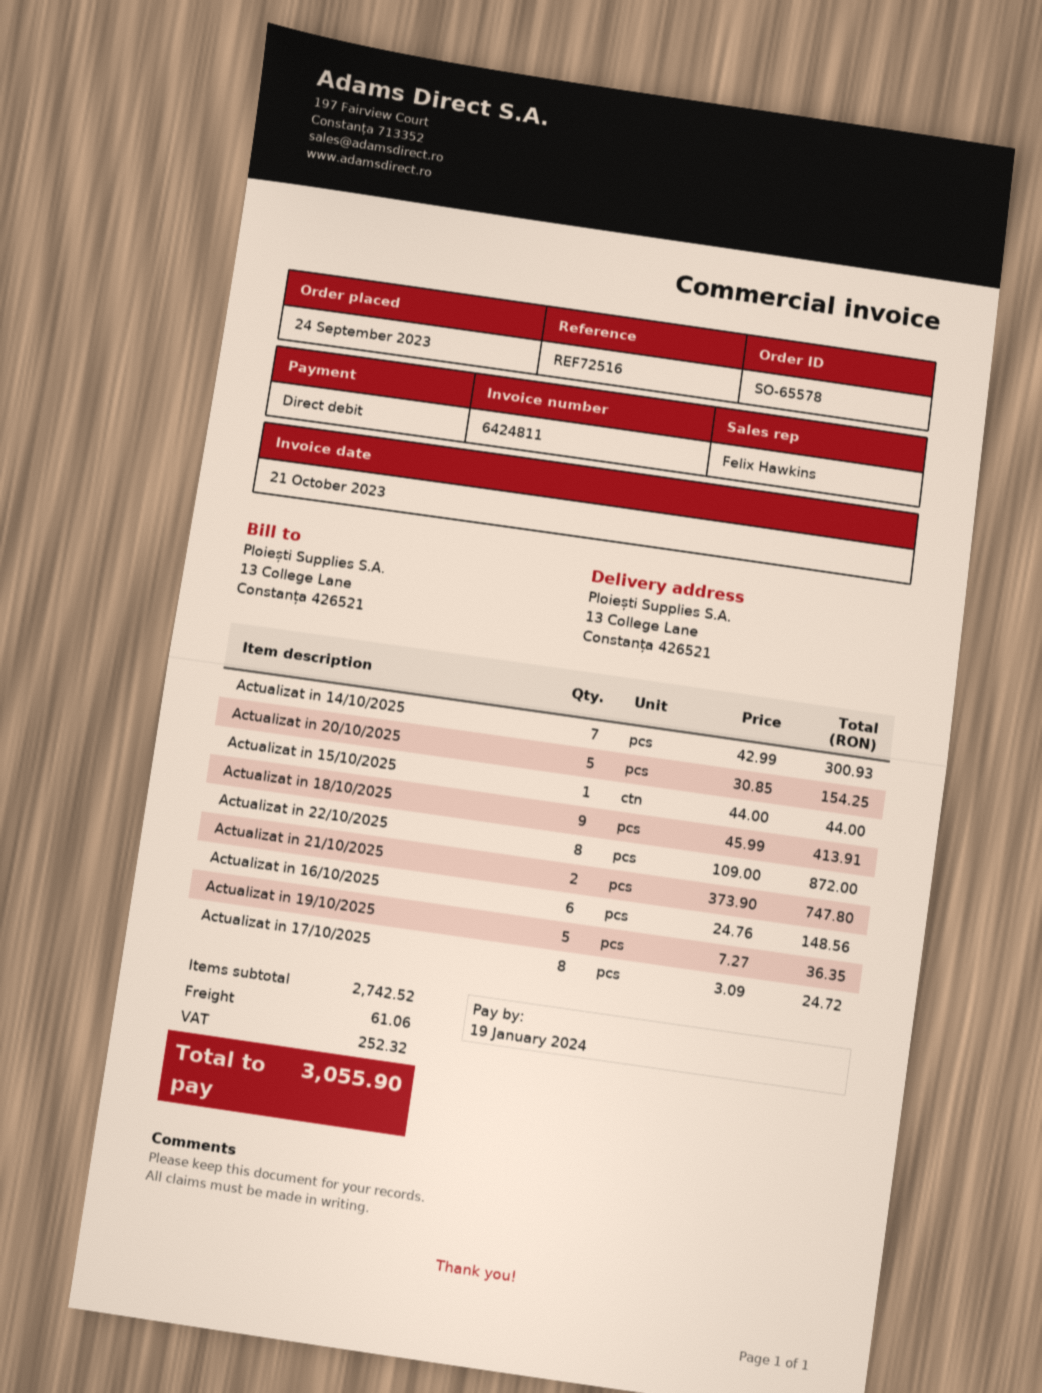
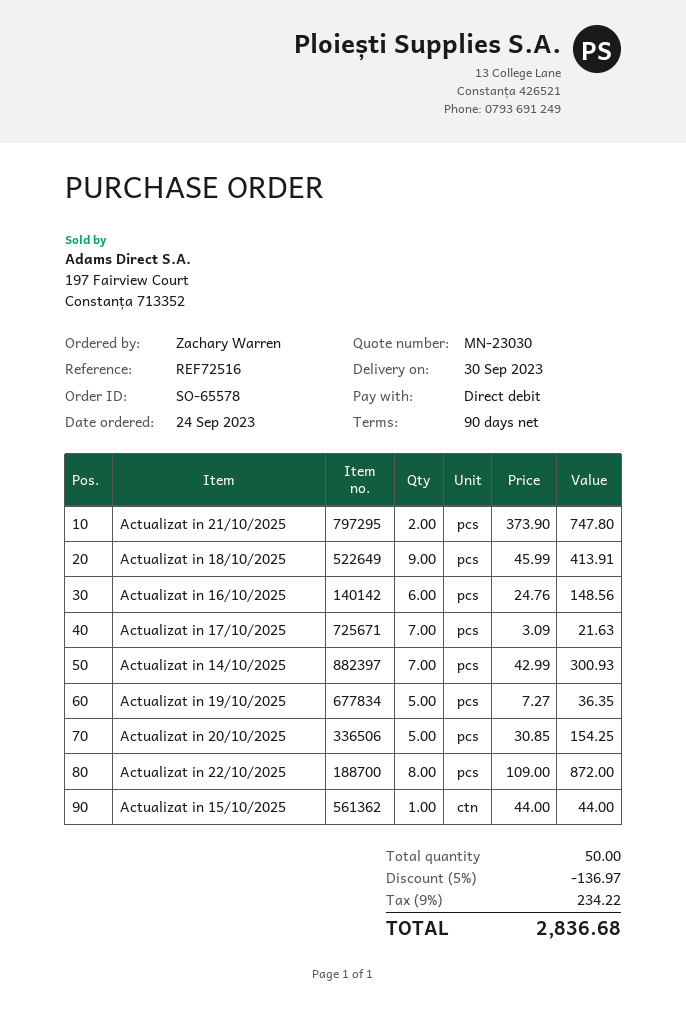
Actualizat in 17/10/2025: 8 x 3.09 = 24.72 -> 7 x 3.09 = 21.63
discount: none -> 5% = 136.97
shipping: 61.06 -> none
tax: 252.32 -> 234.22
total: 3055.90 -> 2836.68

